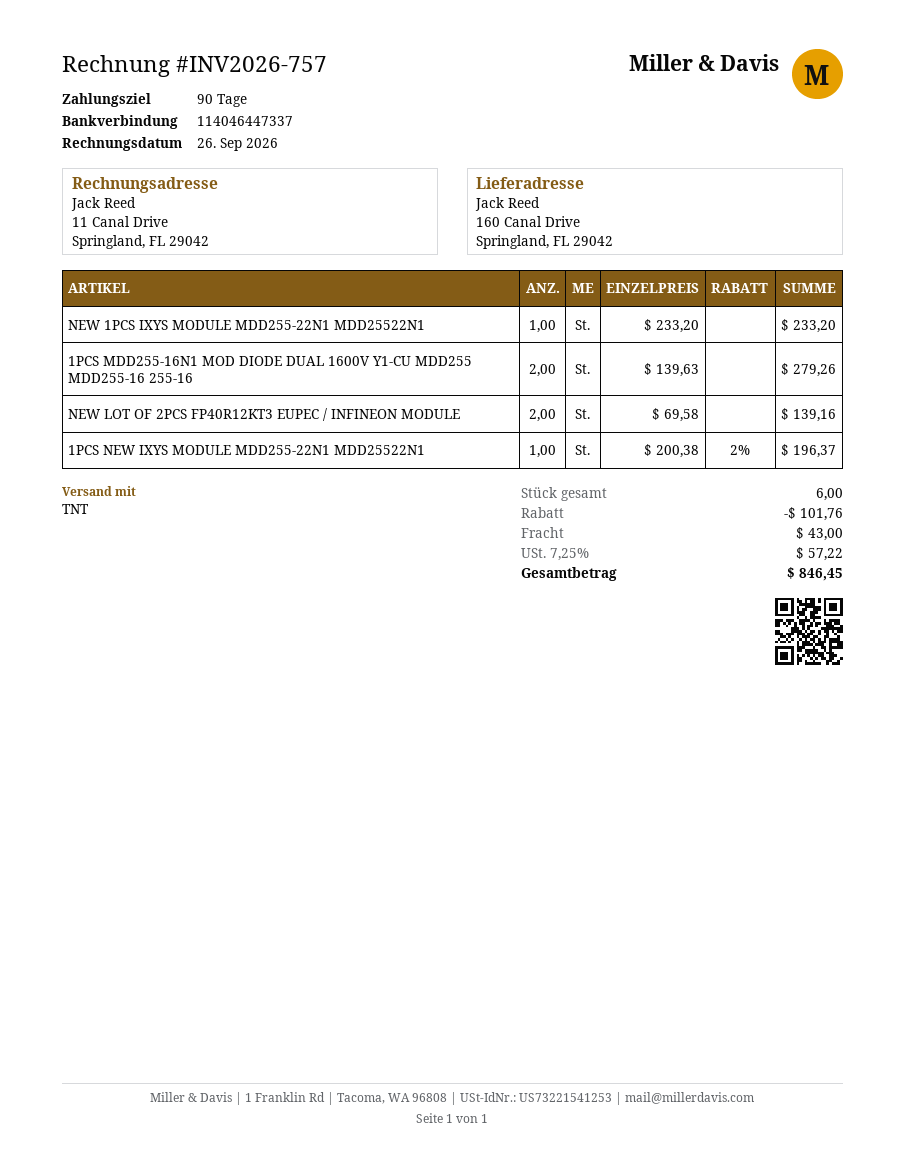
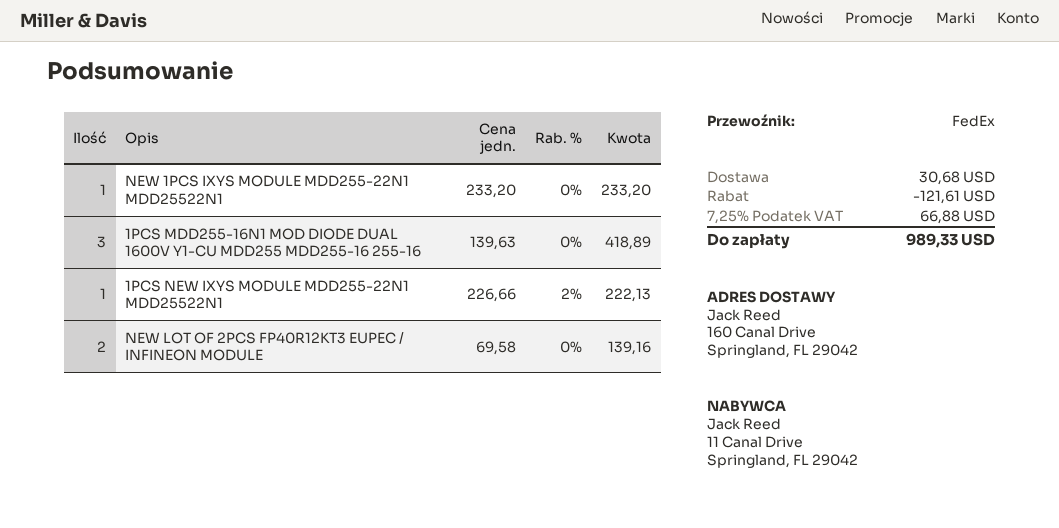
shipping method: TNT -> FedEx
1PCS MDD255-16N1 MOD DIODE DUAL 1600V Y1-CU MDD255 MDD255-16 255-16: 2 x 139.63 = 279.26 -> 3 x 139.63 = 418.89
1PCS NEW IXYS MODULE MDD255-22N1 MDD25522N1: 1 x 200.38 - 2% = 196.37 -> 1 x 226.66 - 2% = 222.13
discount: 101.76 -> 121.61
shipping: 43.00 -> 30.68
tax: 7.25% = 57.22 -> 7.25% = 66.88
total: 846.45 -> 989.33

